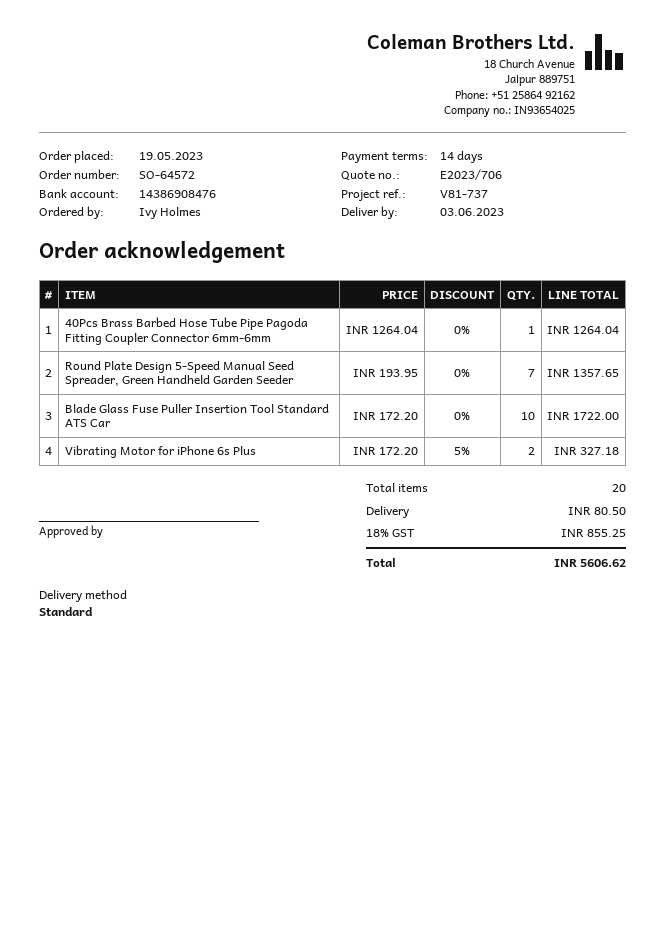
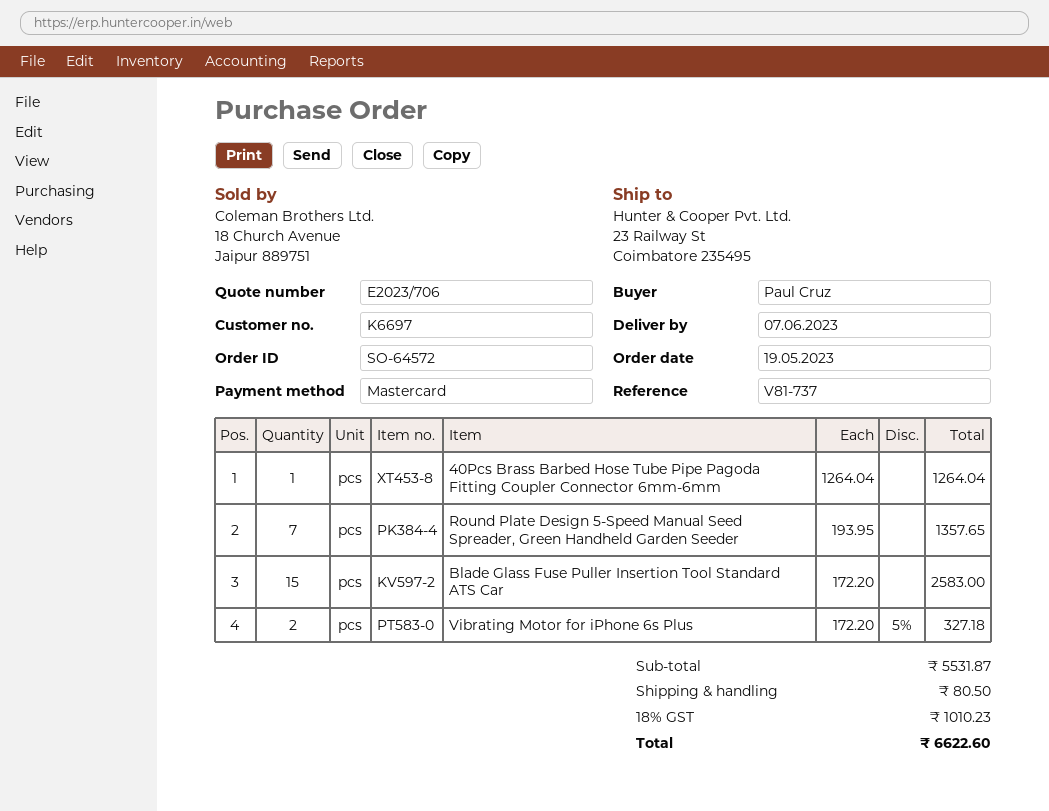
delivery date: 2023-06-03 -> 2023-06-07
ordered by: Ivy Holmes -> Paul Cruz
Blade Glass Fuse Puller Insertion Tool Standard ATS Car: 10 x 172.20 = 1722.00 -> 15 x 172.20 = 2583.00
tax: 18% = 855.25 -> 18% = 1010.23
total: 5606.62 -> 6622.60

